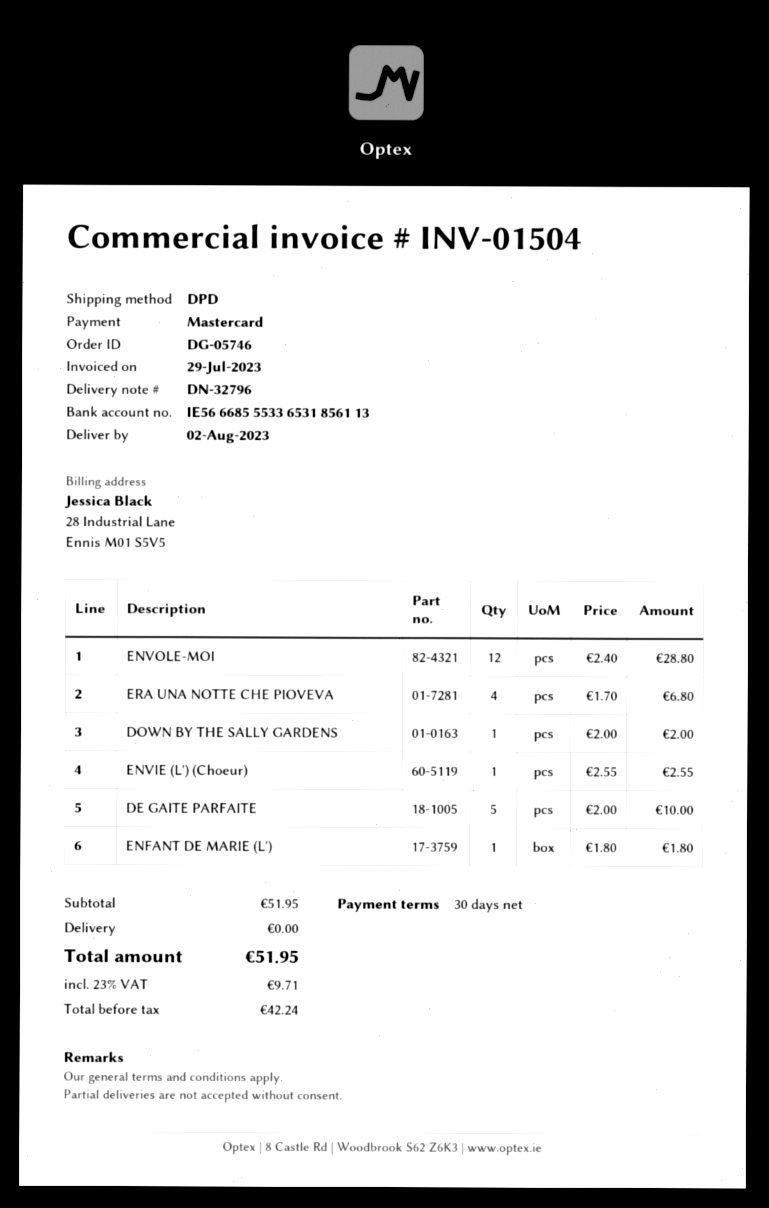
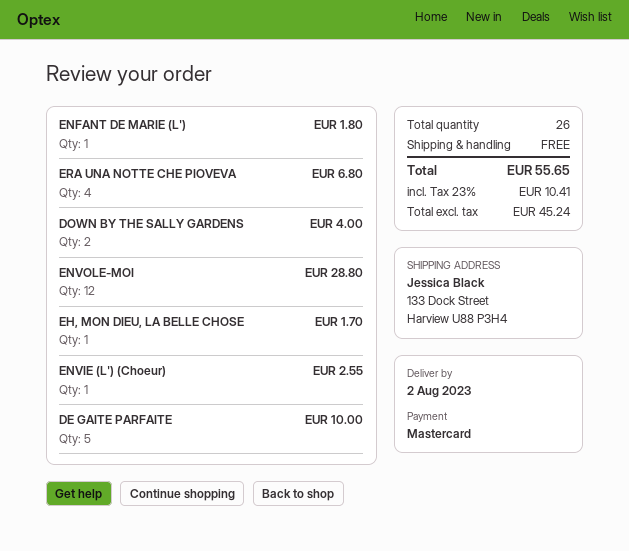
DOWN BY THE SALLY GARDENS: 1 for 2.00 -> 2 for 4.00
EH, MON DIEU, LA BELLE CHOSE: none -> 1 for 1.70
net: 42.24 -> 45.24
tax: 23% = 9.71 -> 23% = 10.41
total: 51.95 -> 55.65

